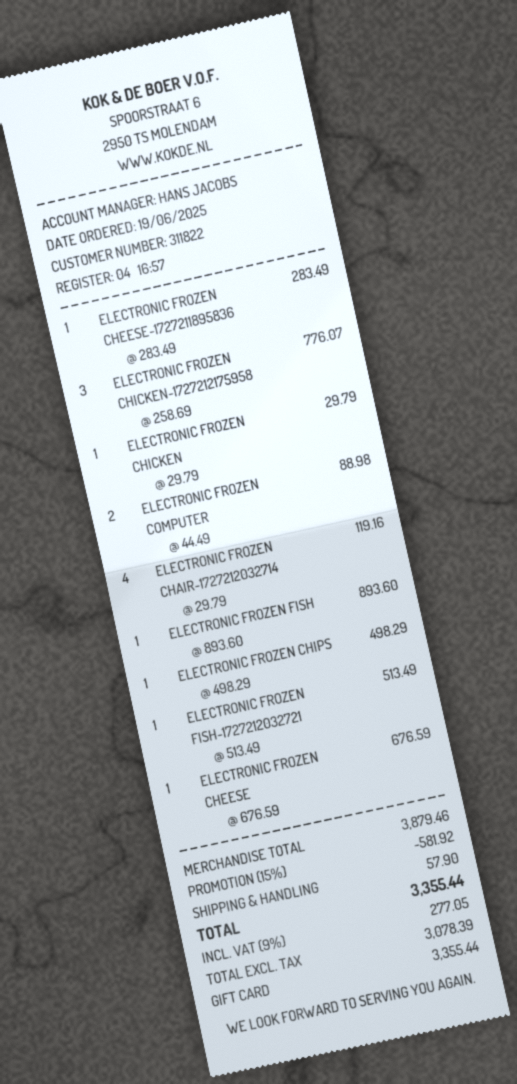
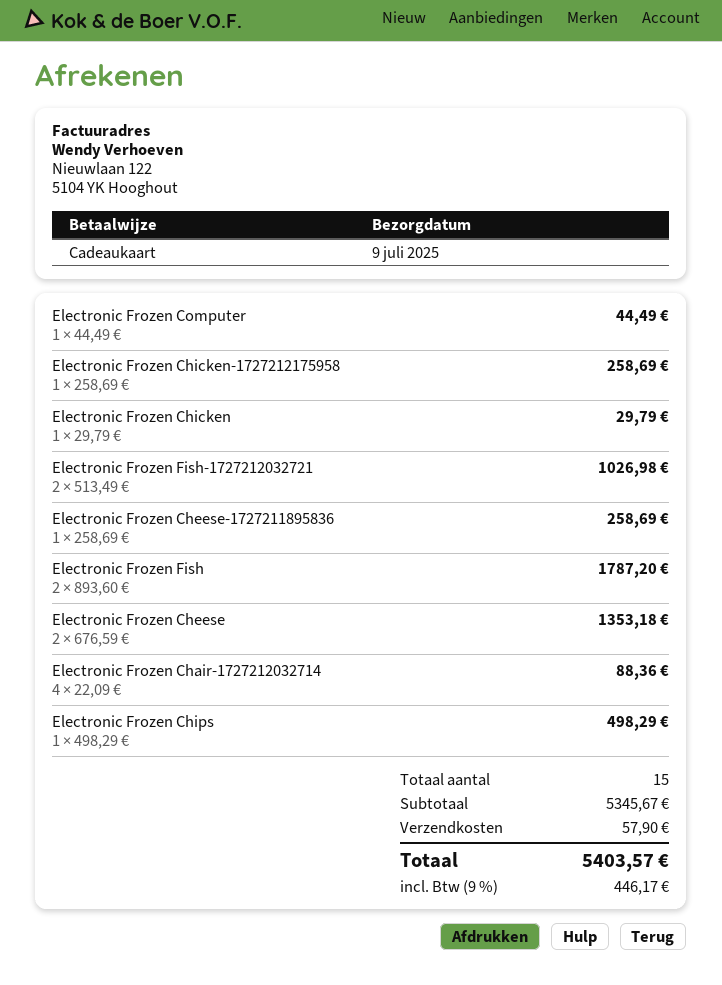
ELECTRONIC FROZEN CHEESE-1727211895836: 1 x 283.49 = 283.49 -> 1 x 258.69 = 258.69
ELECTRONIC FROZEN CHICKEN-1727212175958: 3 x 258.69 = 776.07 -> 1 x 258.69 = 258.69
ELECTRONIC FROZEN COMPUTER: 2 x 44.49 = 88.98 -> 1 x 44.49 = 44.49
ELECTRONIC FROZEN CHAIR-1727212032714: 4 x 29.79 = 119.16 -> 4 x 22.09 = 88.36
ELECTRONIC FROZEN FISH: 1 x 893.60 = 893.60 -> 2 x 893.60 = 1787.20
ELECTRONIC FROZEN FISH-1727212032721: 1 x 513.49 = 513.49 -> 2 x 513.49 = 1026.98
ELECTRONIC FROZEN CHEESE: 1 x 676.59 = 676.59 -> 2 x 676.59 = 1353.18
subtotal: 3879.46 -> 5345.67
discount: 15% = 581.92 -> none
tax: 9% = 277.05 -> 9% = 446.17
total: 3355.44 -> 5403.57

